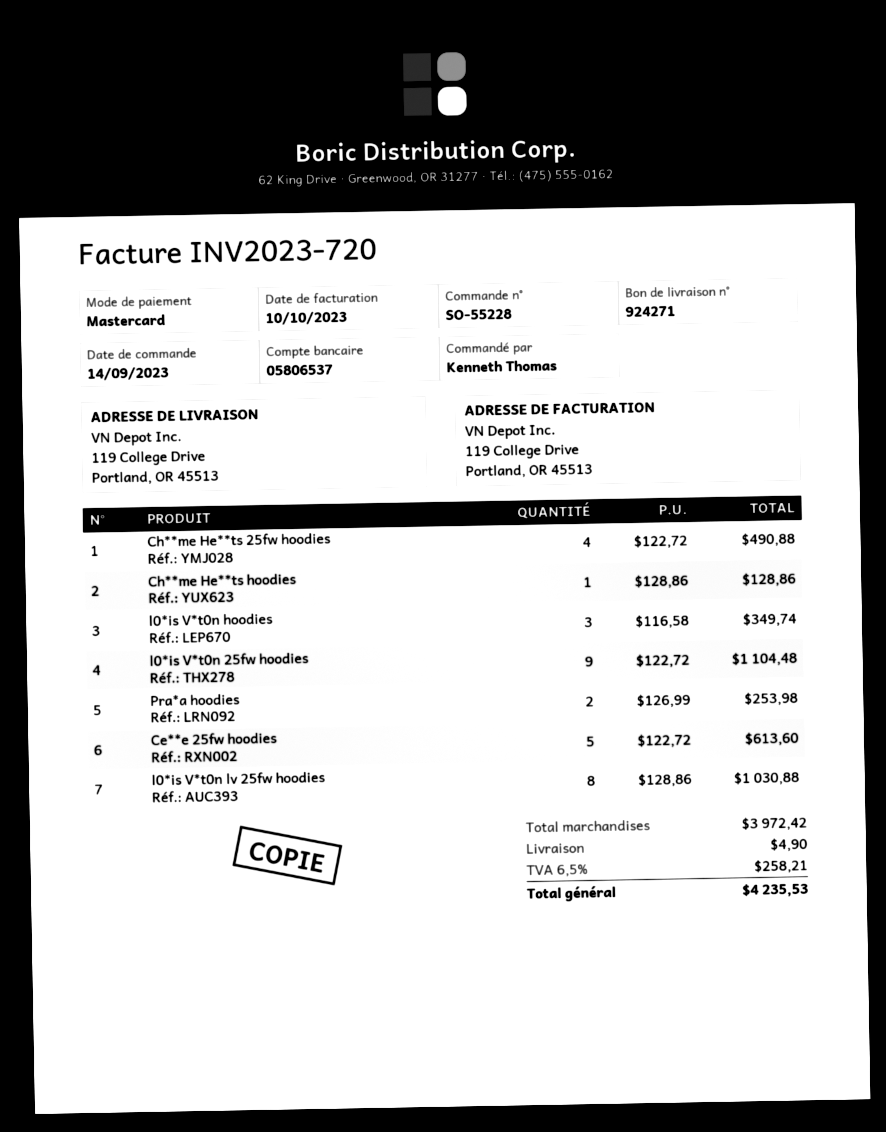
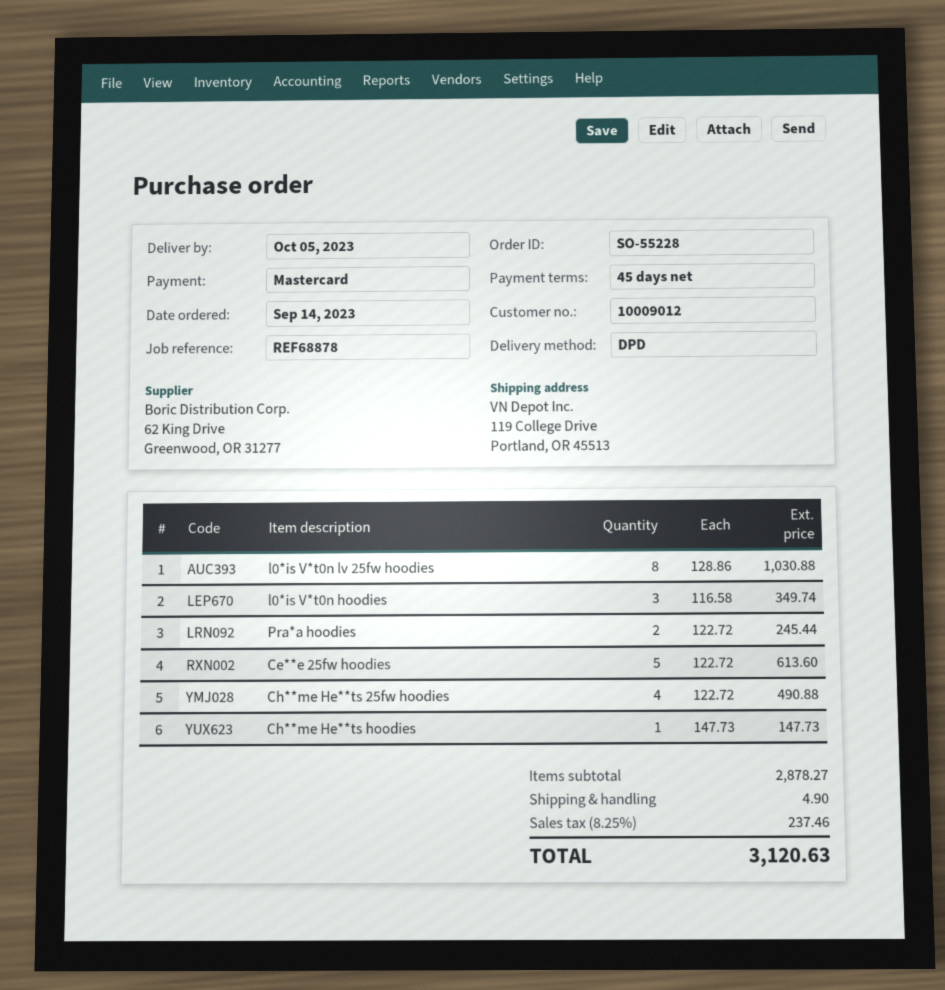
Ch**me He**ts hoodies: 1 x 128.86 = 128.86 -> 1 x 147.73 = 147.73
l0*is V*t0n 25fw hoodies: 9 x 122.72 = 1104.48 -> none
Pra*a hoodies: 2 x 126.99 = 253.98 -> 2 x 122.72 = 245.44
subtotal: 3972.42 -> 2878.27
tax: 6.5% = 258.21 -> 8.25% = 237.46
total: 4235.53 -> 3120.63

